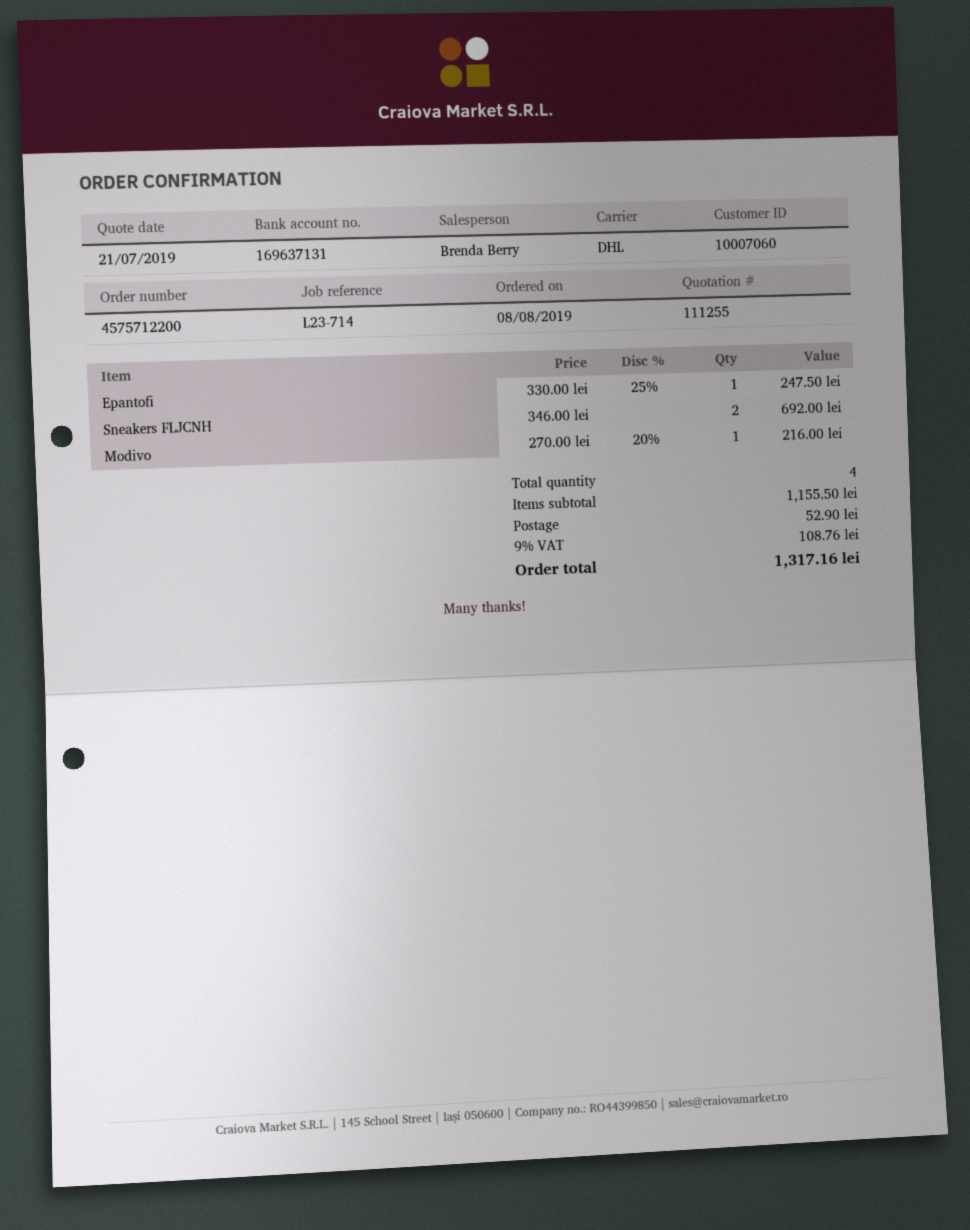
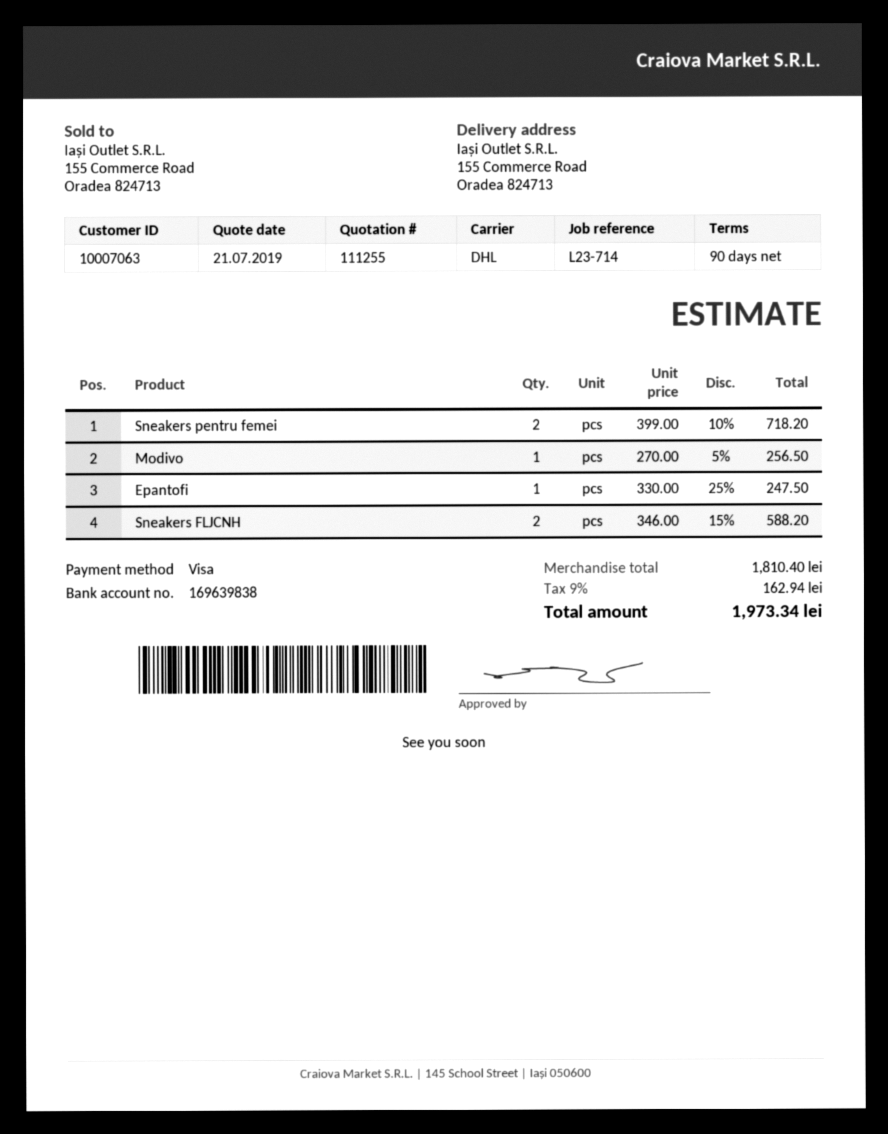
customer number: 10007060 -> 10007063
bank account: 169637131 -> 169639838
Sneakers FLJCNH: 2 x 346.00 = 692.00 -> 2 x 346.00 - 15% = 588.20
Modivo: 1 x 270.00 - 20% = 216.00 -> 1 x 270.00 - 5% = 256.50
Sneakers pentru femei: none -> 2 x 399.00 - 10% = 718.20
subtotal: 1155.50 -> 1810.40
shipping: 52.90 -> none
tax: 9% = 108.76 -> 9% = 162.94
total: 1317.16 -> 1973.34

